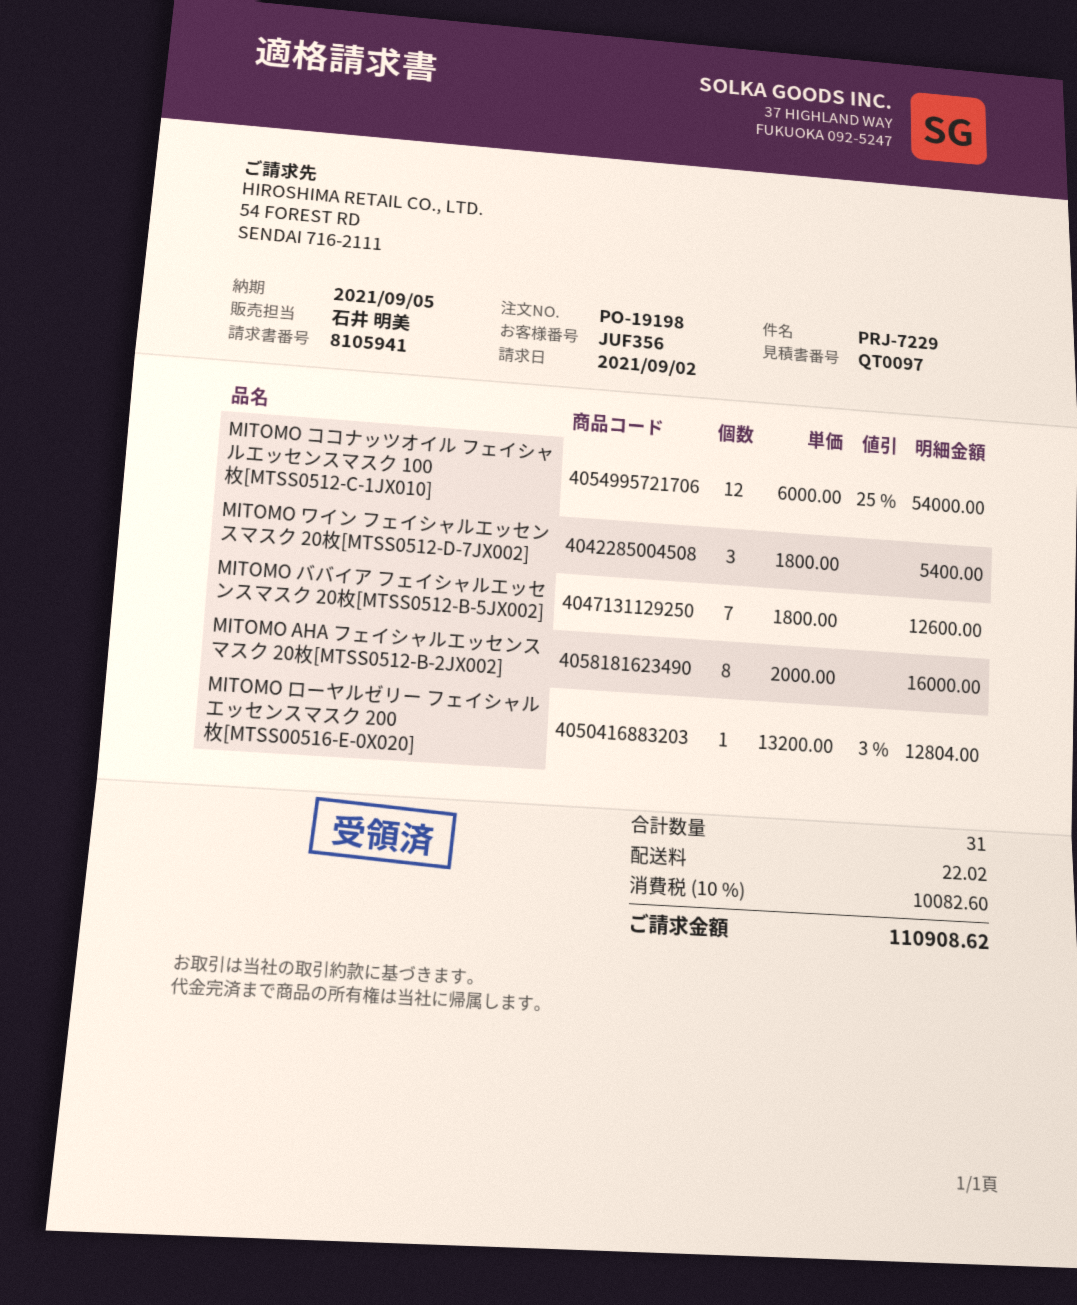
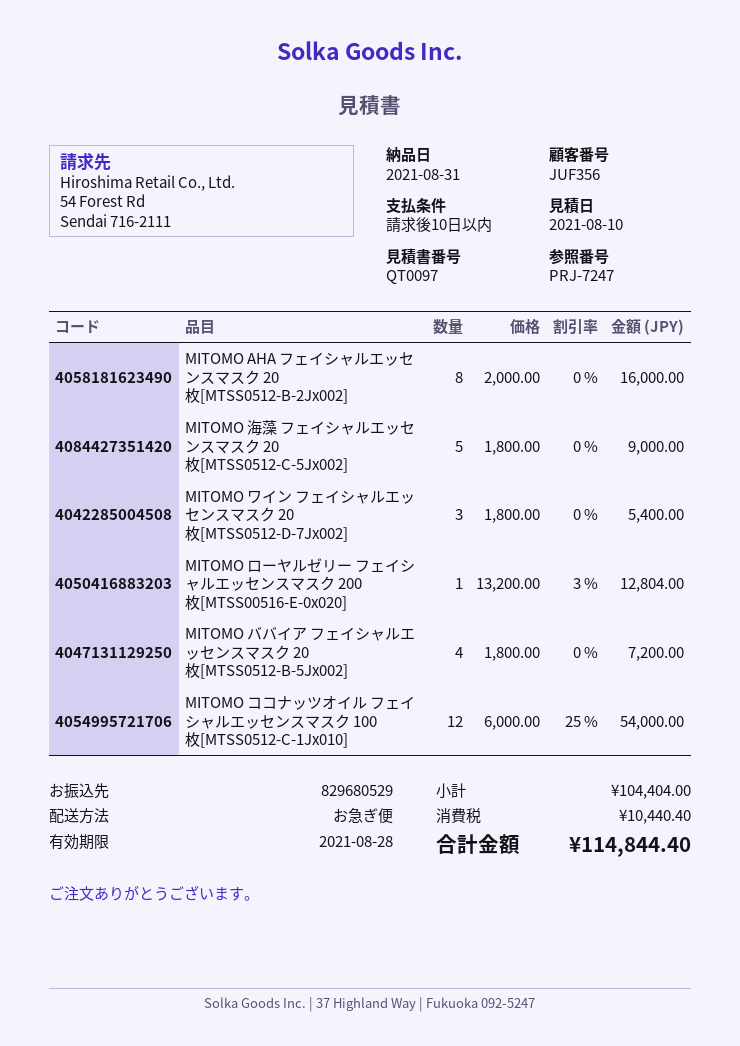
delivery date: 2021-09-05 -> 2021-08-31
reference: PRJ-7229 -> PRJ-7247
MITOMO ババイア フェイシャルエッセンスマスク 20枚[MTSS0512-B-5JX002]: 7 x 1800.00 = 12600.00 -> 4 x 1800.00 = 7200.00
MITOMO 海藻 フェイシャルエッセンスマスク 20枚[MTSS0512-C-5Jx002]: none -> 5 x 1800.00 = 9000.00
shipping: 22.02 -> none
tax: 10082.60 -> 10440.40
total: 110908.62 -> 114844.40

